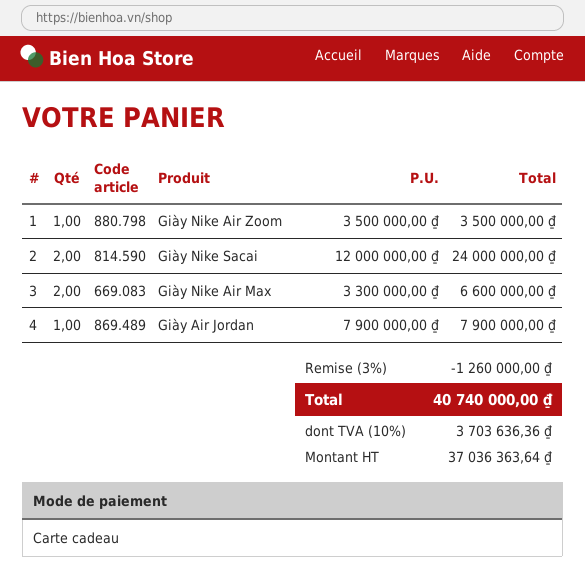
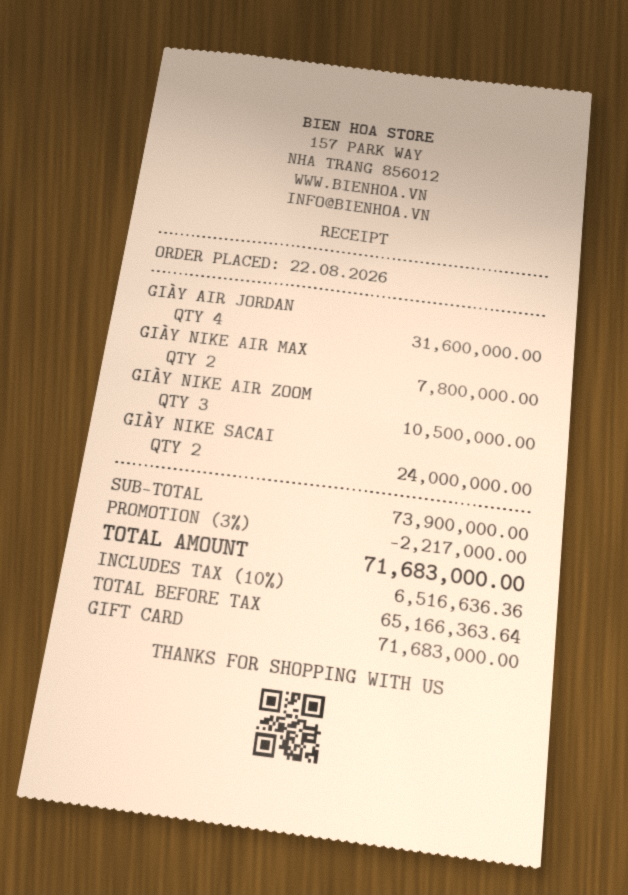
Giày Nike Air Zoom: 1 for 3500000.00 -> 3 for 10500000.00
Giày Nike Air Max: 2 for 6600000.00 -> 2 for 7800000.00
Giày Air Jordan: 1 for 7900000.00 -> 4 for 31600000.00
discount: 3% = 1260000.00 -> 3% = 2217000.00
net: 37036363.64 -> 65166363.64
tax: 10% = 3703636.36 -> 10% = 6516636.36
total: 40740000.00 -> 71683000.00

